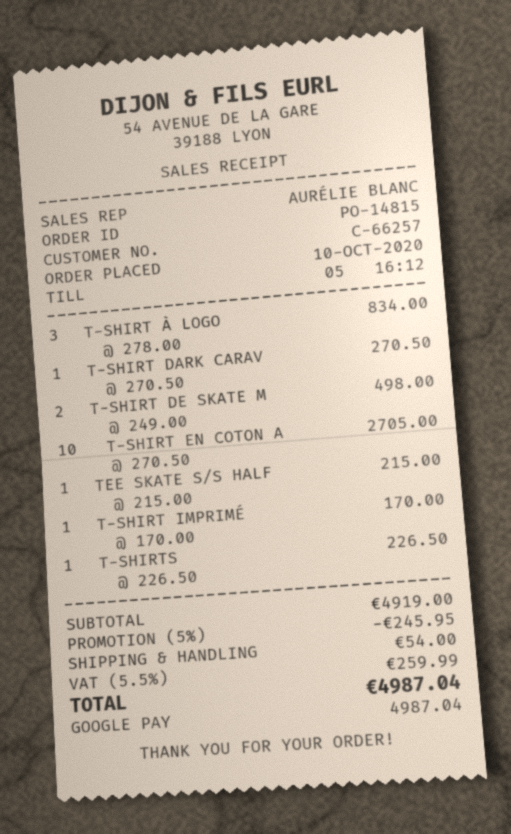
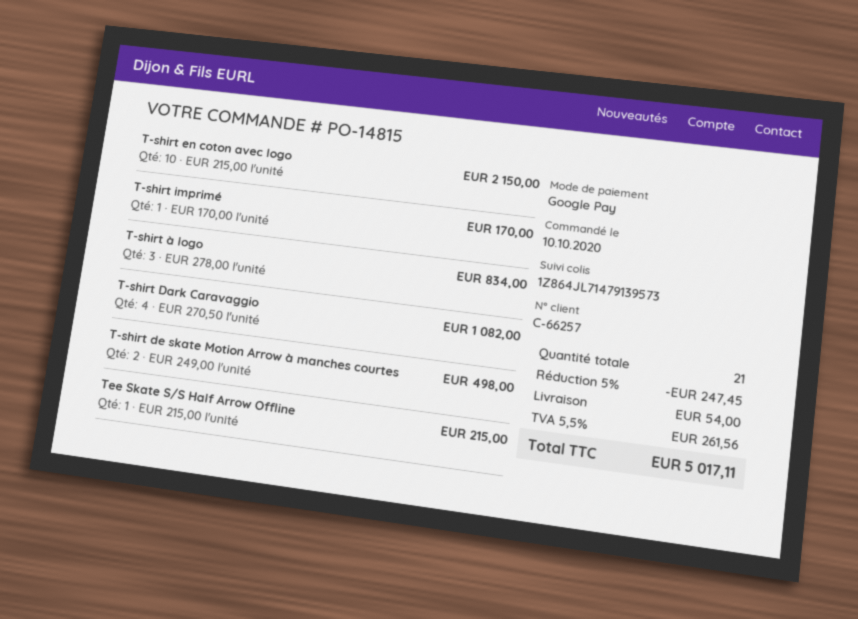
T-SHIRT DARK CARAV: 1 x 270.50 = 270.50 -> 4 x 270.50 = 1082.00
T-SHIRT EN COTON A: 10 x 270.50 = 2705.00 -> 10 x 215.00 = 2150.00
T-SHIRTS: 1 x 226.50 = 226.50 -> none
discount: 5% = 245.95 -> 5% = 247.45
tax: 5.5% = 259.99 -> 5.5% = 261.56
total: 4987.04 -> 5017.11

